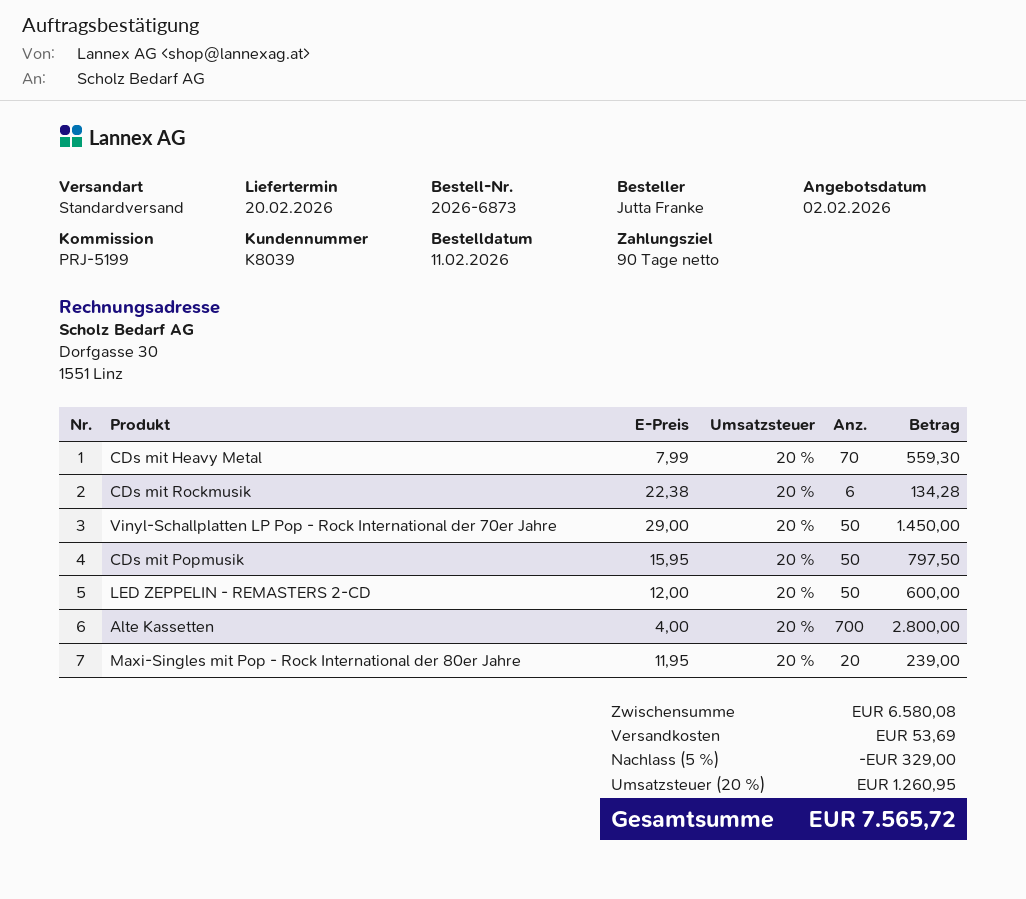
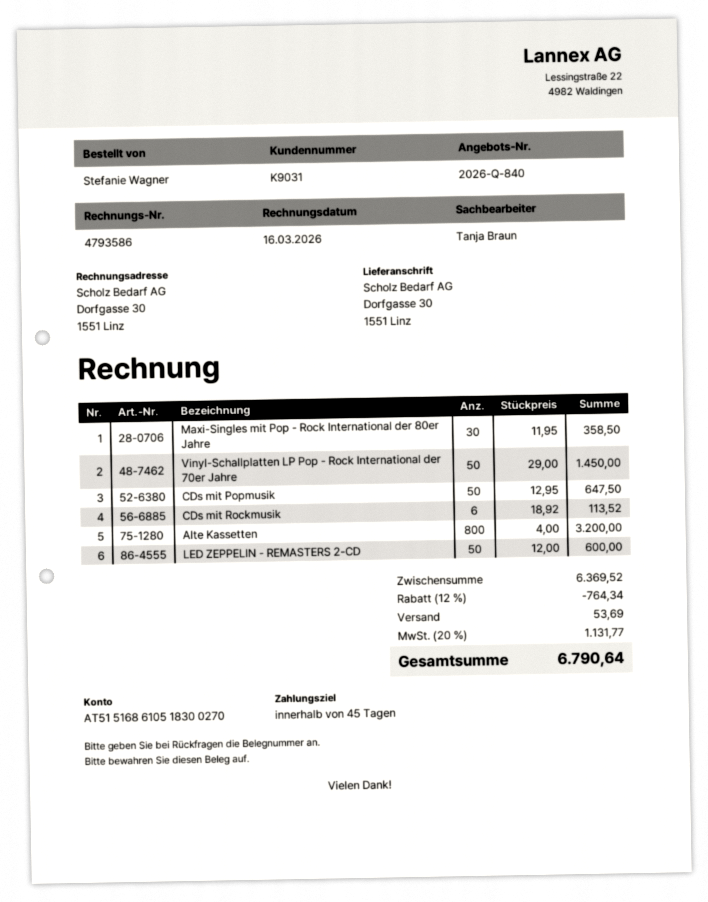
payment terms: 90 days -> 45 days
customer number: K8039 -> K9031
ordered by: Jutta Franke -> Stefanie Wagner
CDs mit Heavy Metal: 70 x 7.99 = 559.30 -> none
CDs mit Rockmusik: 6 x 22.38 = 134.28 -> 6 x 18.92 = 113.52
CDs mit Popmusik: 50 x 15.95 = 797.50 -> 50 x 12.95 = 647.50
Alte Kassetten: 700 x 4.00 = 2800.00 -> 800 x 4.00 = 3200.00
Maxi-Singles mit Pop - Rock International der 80er Jahre: 20 x 11.95 = 239.00 -> 30 x 11.95 = 358.50
subtotal: 6580.08 -> 6369.52
discount: 5% = 329.00 -> 12% = 764.34
tax: 20% = 1260.95 -> 20% = 1131.77
total: 7565.72 -> 6790.64

